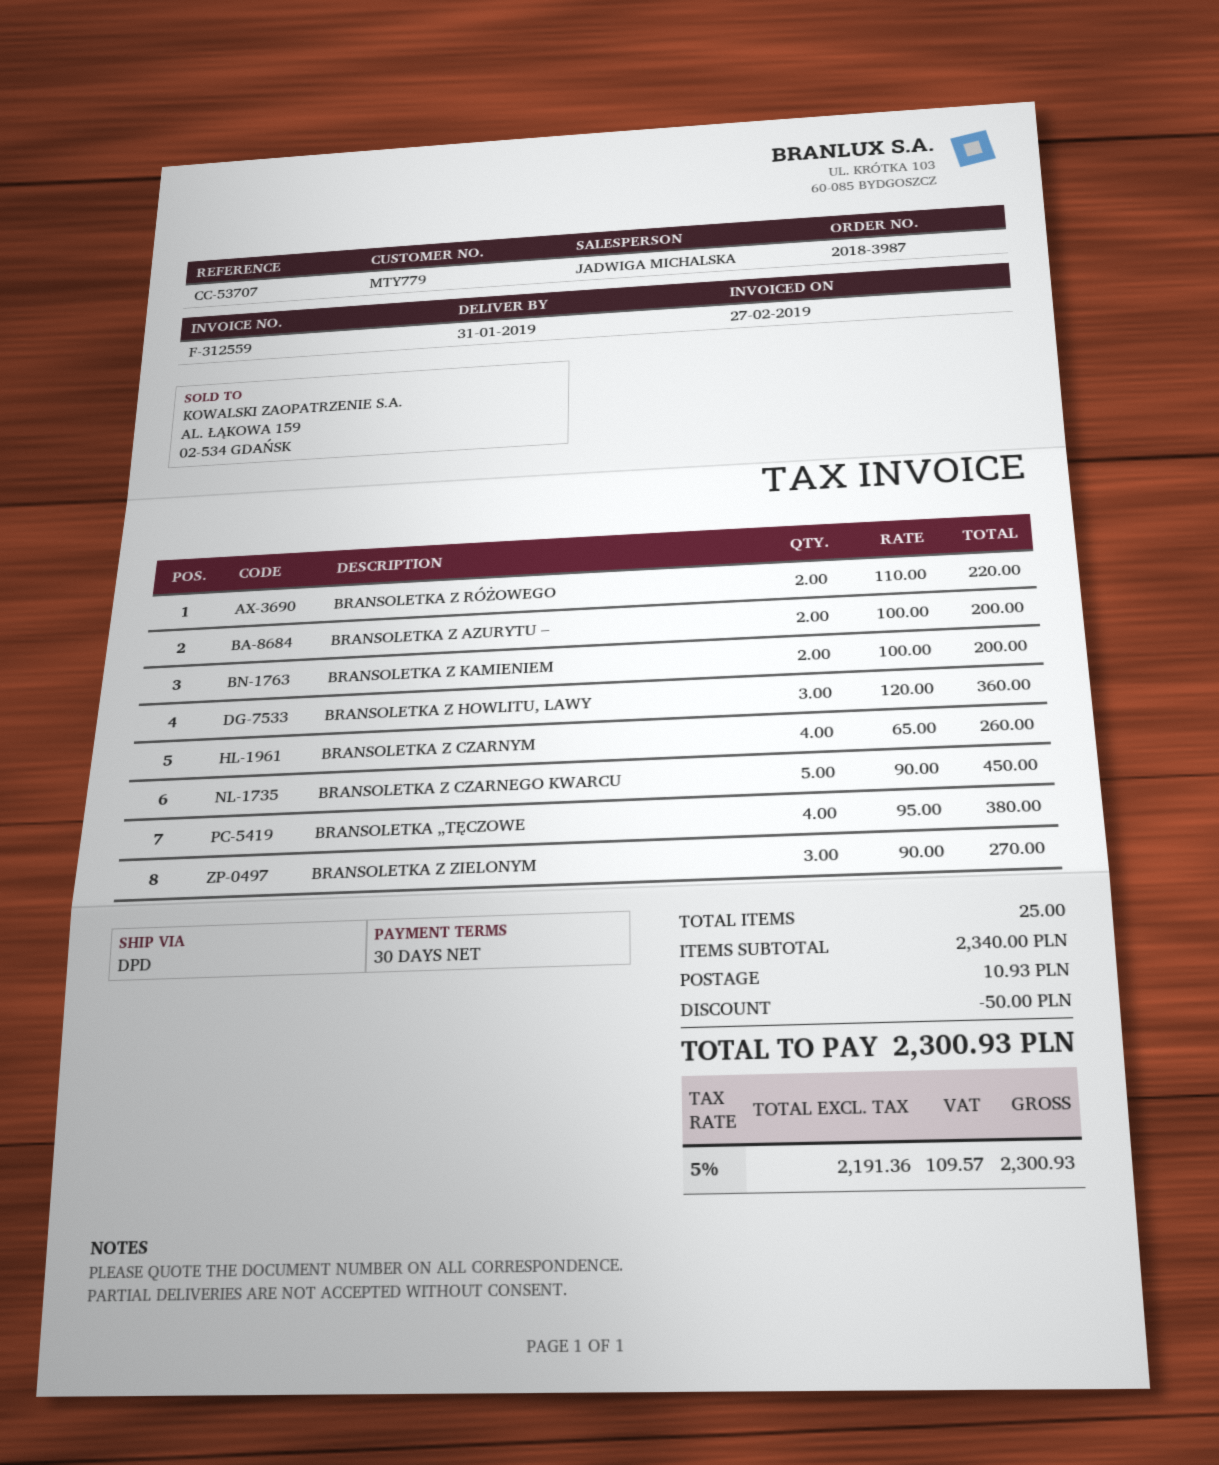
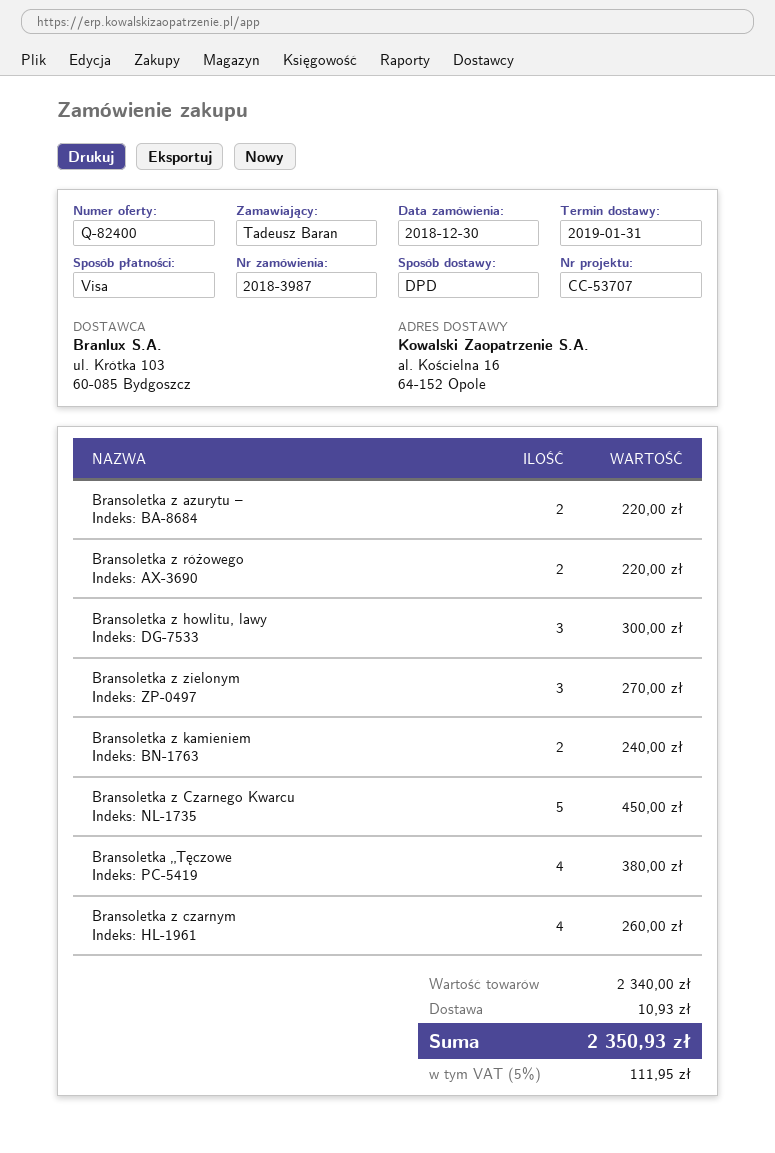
BRANSOLETKA Z AZURYTU –: 2 for 200.00 -> 2 for 220.00
BRANSOLETKA Z KAMIENIEM: 2 for 200.00 -> 2 for 240.00
BRANSOLETKA Z HOWLITU, LAWY: 3 for 360.00 -> 3 for 300.00
discount: 50.00 -> none
tax: 5% = 109.57 -> 5% = 111.95
total: 2300.93 -> 2350.93

